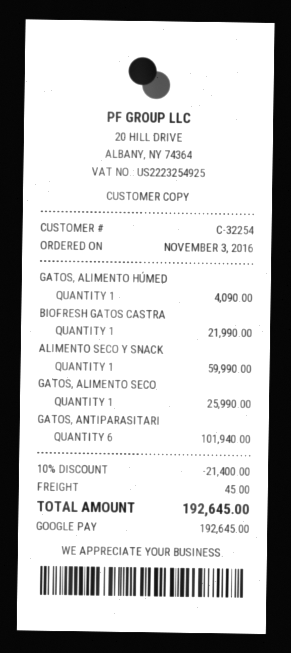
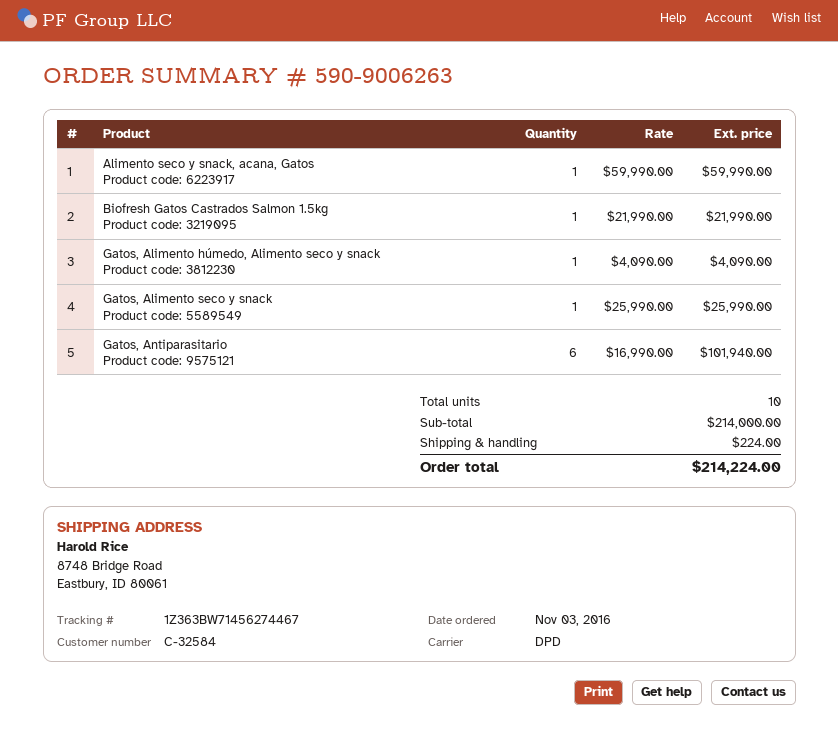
customer number: C-32254 -> C-32584
discount: 10% = 21400.00 -> none
shipping: 45.00 -> 224.00
total: 192645.00 -> 214224.00

